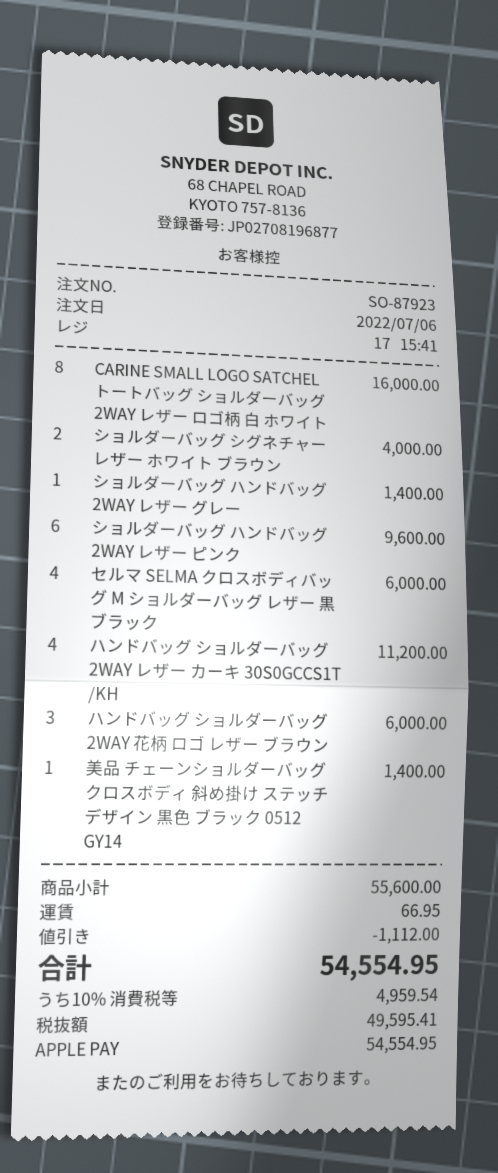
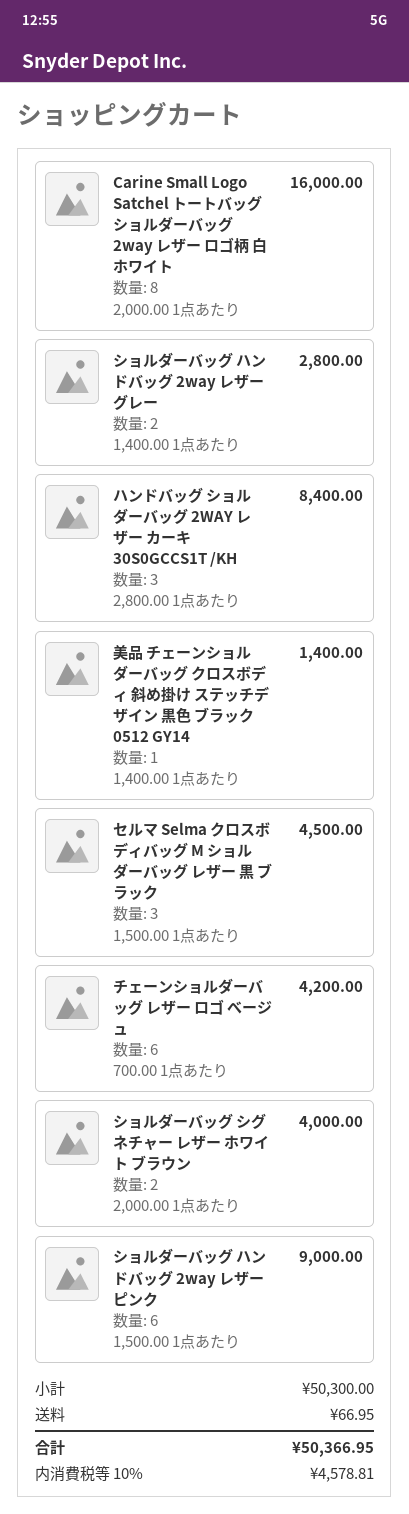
ショルダーバッグ ハンドバッグ 2WAY レザー グレー: 1 for 1400.00 -> 2 for 2800.00
ショルダーバッグ ハンドバッグ 2WAY レザー ピンク: 6 for 9600.00 -> 6 for 9000.00
セルマ SELMA クロスボディバッグ M ショルダーバッグ レザー 黒 ブラック: 4 for 6000.00 -> 3 for 4500.00
ハンドバッグ ショルダーバッグ 2WAY レザー カーキ 30S0GCCS1T /KH: 4 for 11200.00 -> 3 for 8400.00
ハンドバッグ ショルダーバッグ 2WAY 花柄 ロゴ レザー ブラウン: 3 for 6000.00 -> none
チェーンショルダーバッグ レザー ロゴ べージュ: none -> 6 for 4200.00
subtotal: 55600.00 -> 50300.00
discount: 1112.00 -> none
tax: 10% = 4959.54 -> 10% = 4578.81
total: 54554.95 -> 50366.95

